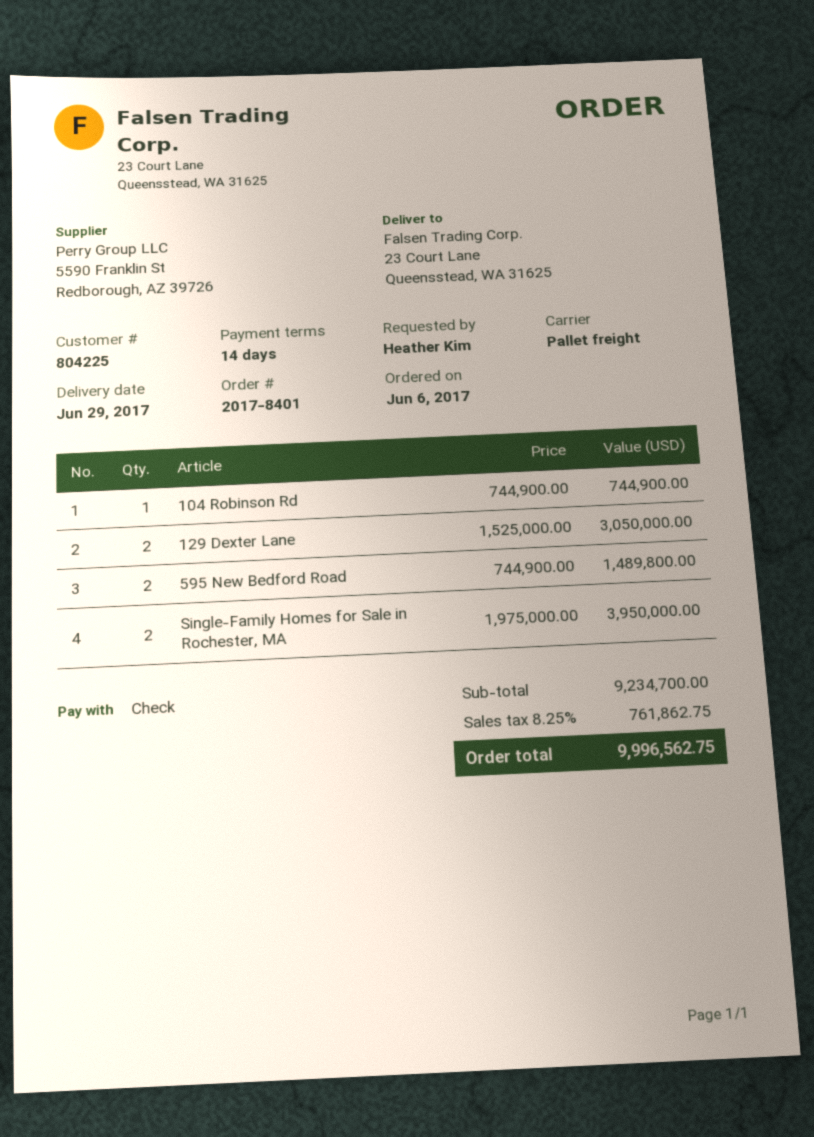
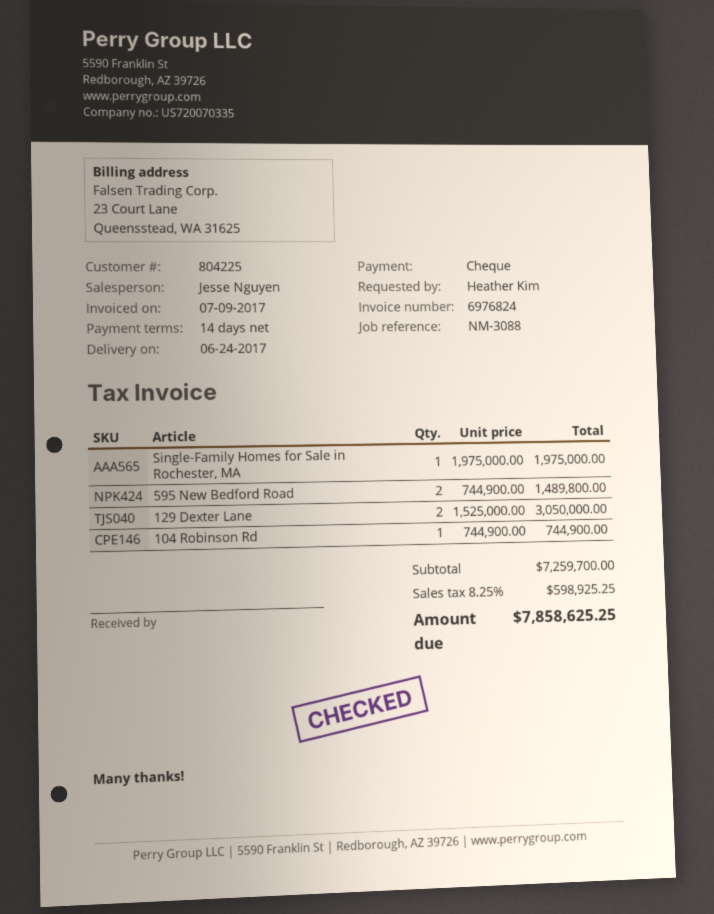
delivery date: 2017-06-29 -> 2017-06-24
Single-Family Homes for Sale in Rochester, MA: 2 x 1975000.00 = 3950000.00 -> 1 x 1975000.00 = 1975000.00
subtotal: 9234700.00 -> 7259700.00
tax: 8.25% = 761862.75 -> 8.25% = 598925.25
total: 9996562.75 -> 7858625.25

